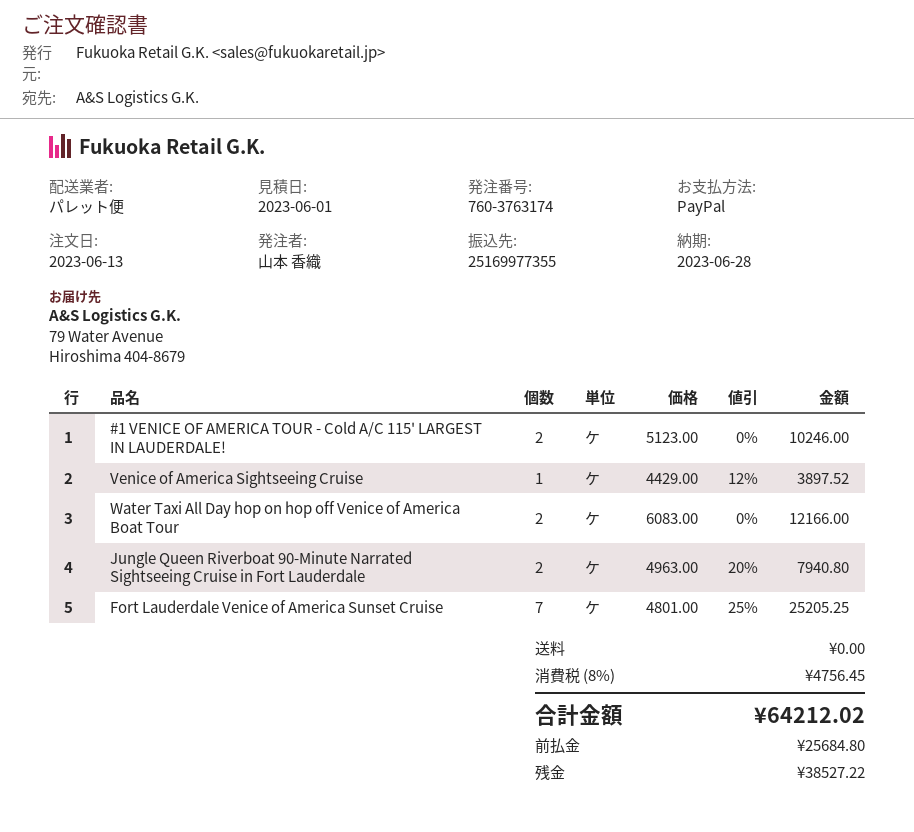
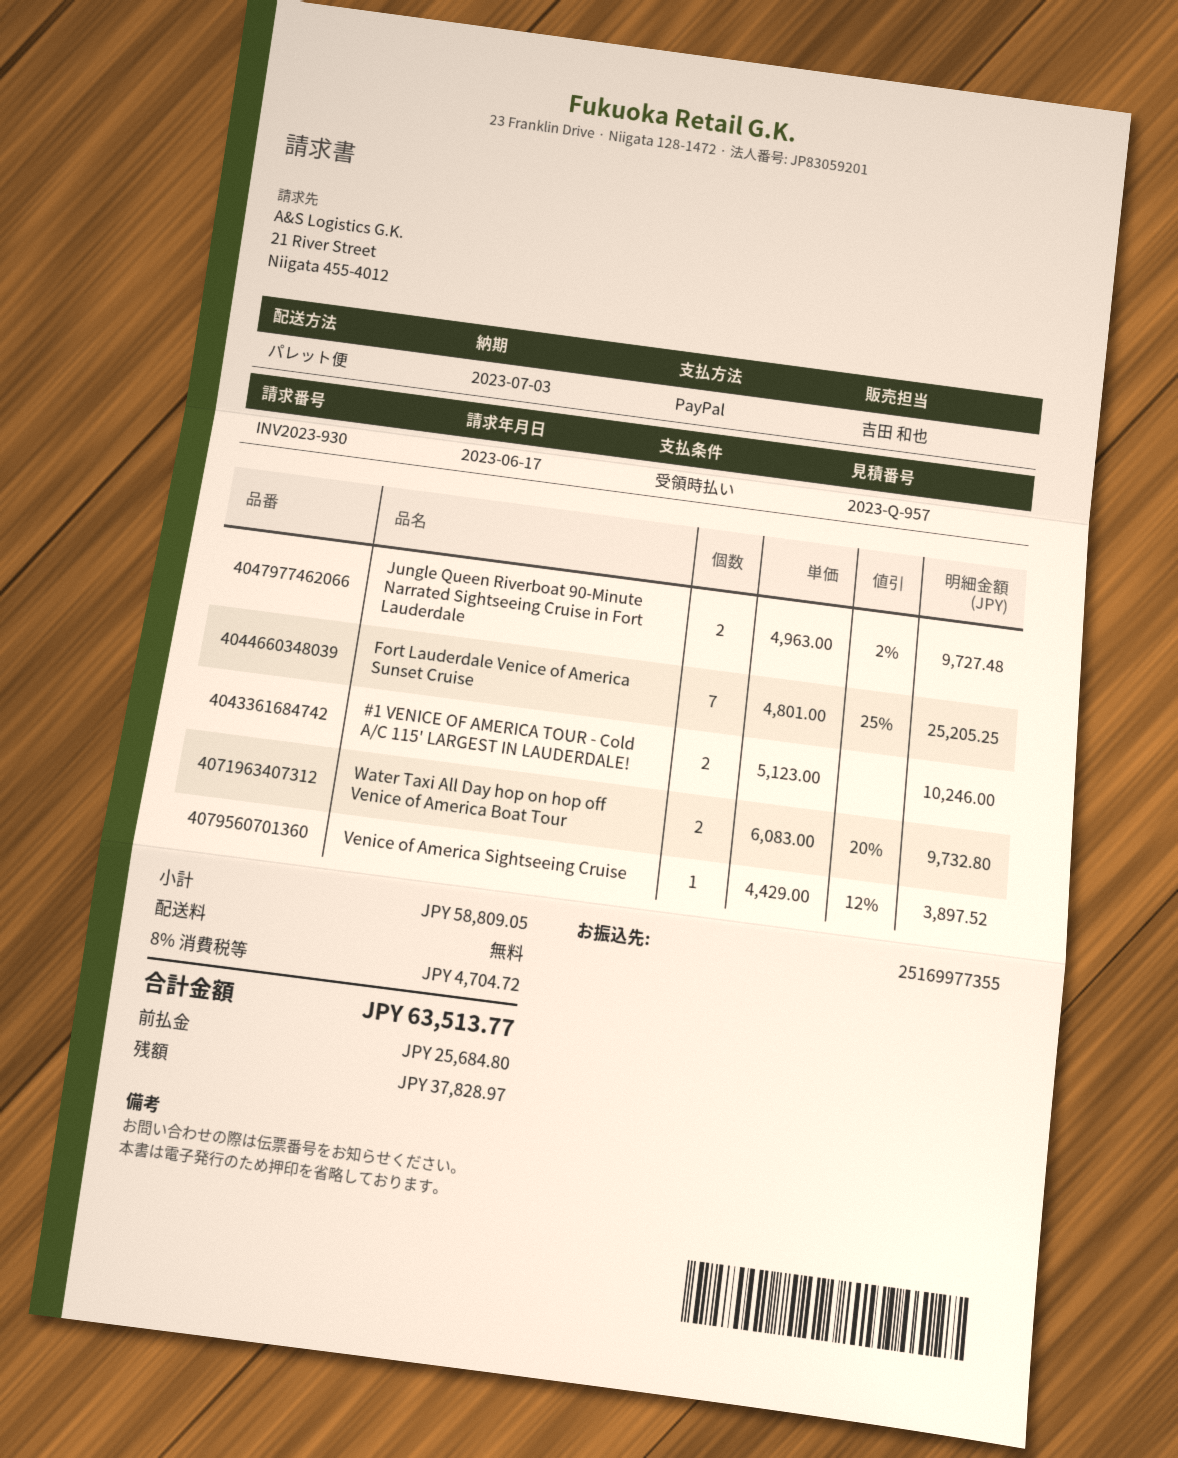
delivery date: 2023-06-28 -> 2023-07-03
Water Taxi All Day hop on hop off Venice of America Boat Tour: 2 x 6083.00 = 12166.00 -> 2 x 6083.00 - 20% = 9732.80
Jungle Queen Riverboat 90-Minute Narrated Sightseeing Cruise in Fort Lauderdale: 2 x 4963.00 - 20% = 7940.80 -> 2 x 4963.00 - 2% = 9727.48
tax: 8% = 4756.45 -> 8% = 4704.72
total: 64212.02 -> 63513.77
balance: 38527.22 -> 37828.97

